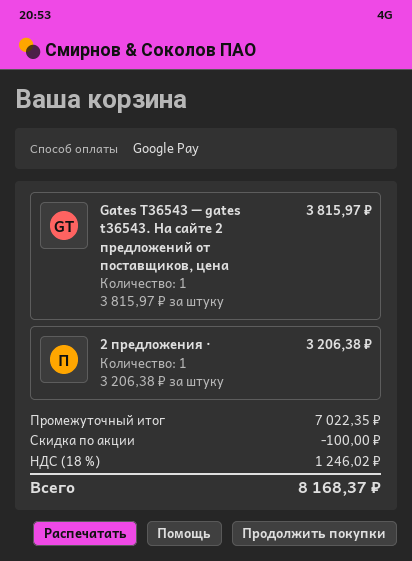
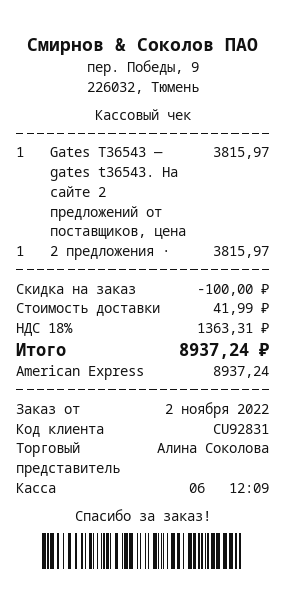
payment method: Google Pay -> American Express
2 предложения ·: 1 for 3206.38 -> 1 for 3815.97
shipping: none -> 41.99
tax: 18% = 1246.02 -> 18% = 1363.31
total: 8168.37 -> 8937.24

